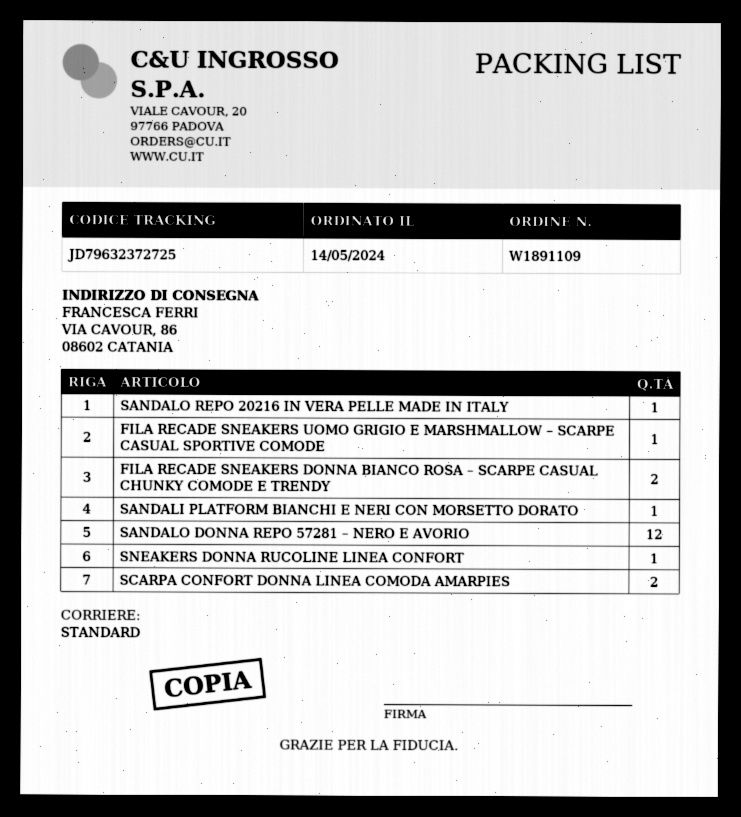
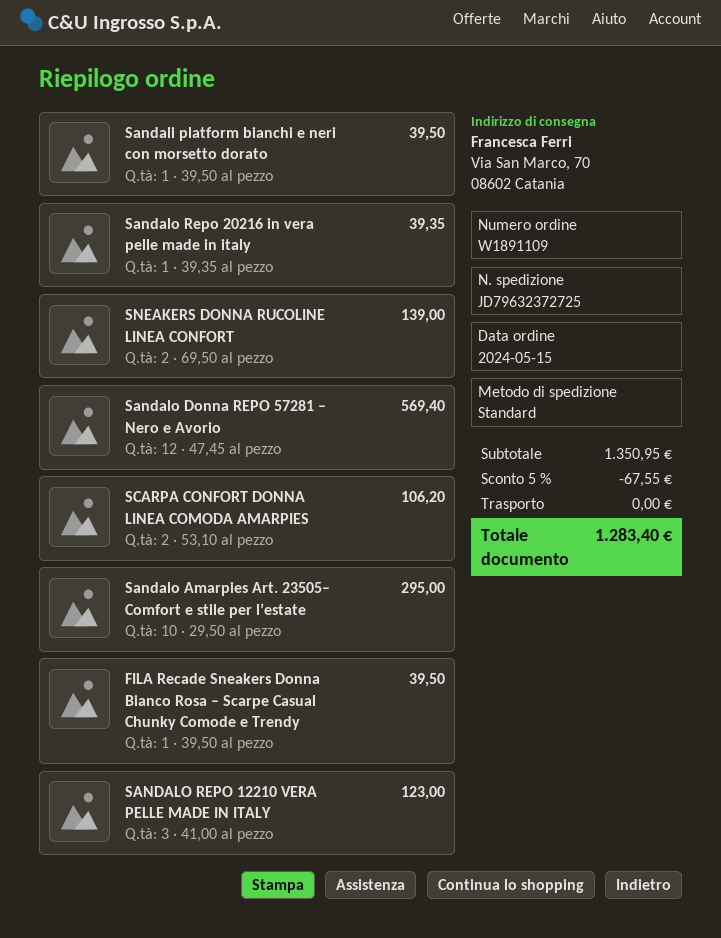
order date: 2024-05-14 -> 2024-05-15
ship to: VIA CAVOUR, 86, 08602 CATANIA -> Via San Marco, 70, 08602 Catania
FILA RECADE SNEAKERS UOMO GRIGIO E MARSHMALLOW – SCARPE CASUAL SPORTIVE COMODE: 1 -> none
FILA RECADE SNEAKERS DONNA BIANCO ROSA – SCARPE CASUAL CHUNKY COMODE E TRENDY: 2 -> 1
SNEAKERS DONNA RUCOLINE LINEA CONFORT: 1 -> 2
Sandalo Amarpies Art. 23505– Comfort e stile per l’estate: none -> 10
SANDALO REPO 12210 VERA PELLE MADE IN ITALY: none -> 3

